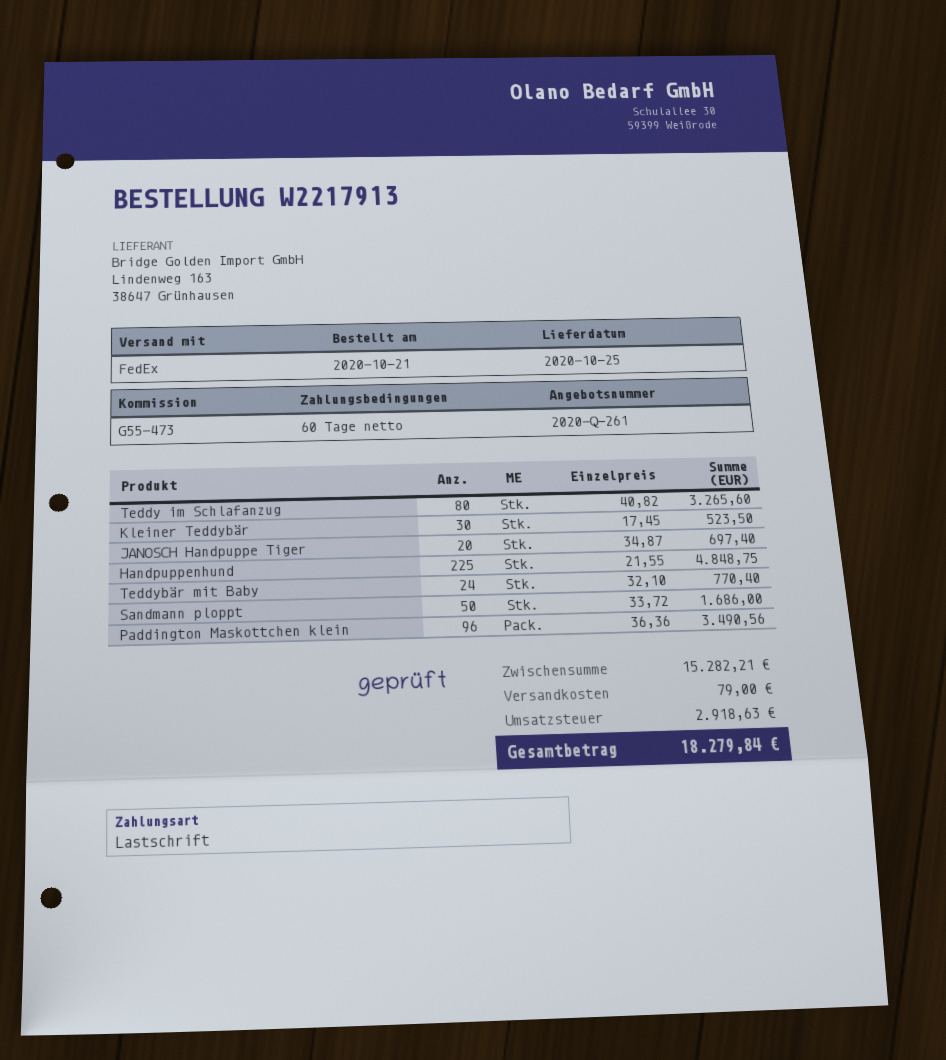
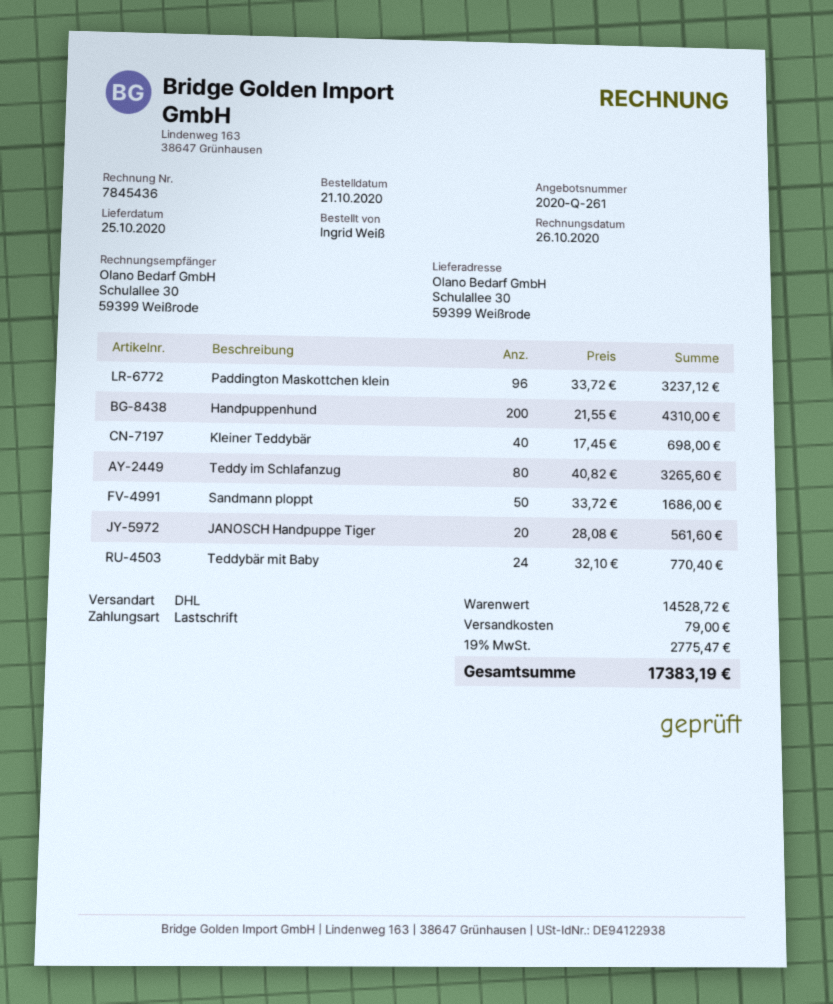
shipping method: FedEx -> DHL
Kleiner Teddybär: 30 x 17.45 = 523.50 -> 40 x 17.45 = 698.00
JANOSCH Handpuppe Tiger: 20 x 34.87 = 697.40 -> 20 x 28.08 = 561.60
Handpuppenhund: 225 x 21.55 = 4848.75 -> 200 x 21.55 = 4310.00
Paddington Maskottchen klein: 96 x 36.36 = 3490.56 -> 96 x 33.72 = 3237.12
subtotal: 15282.21 -> 14528.72
tax: 2918.63 -> 2775.47
total: 18279.84 -> 17383.19

